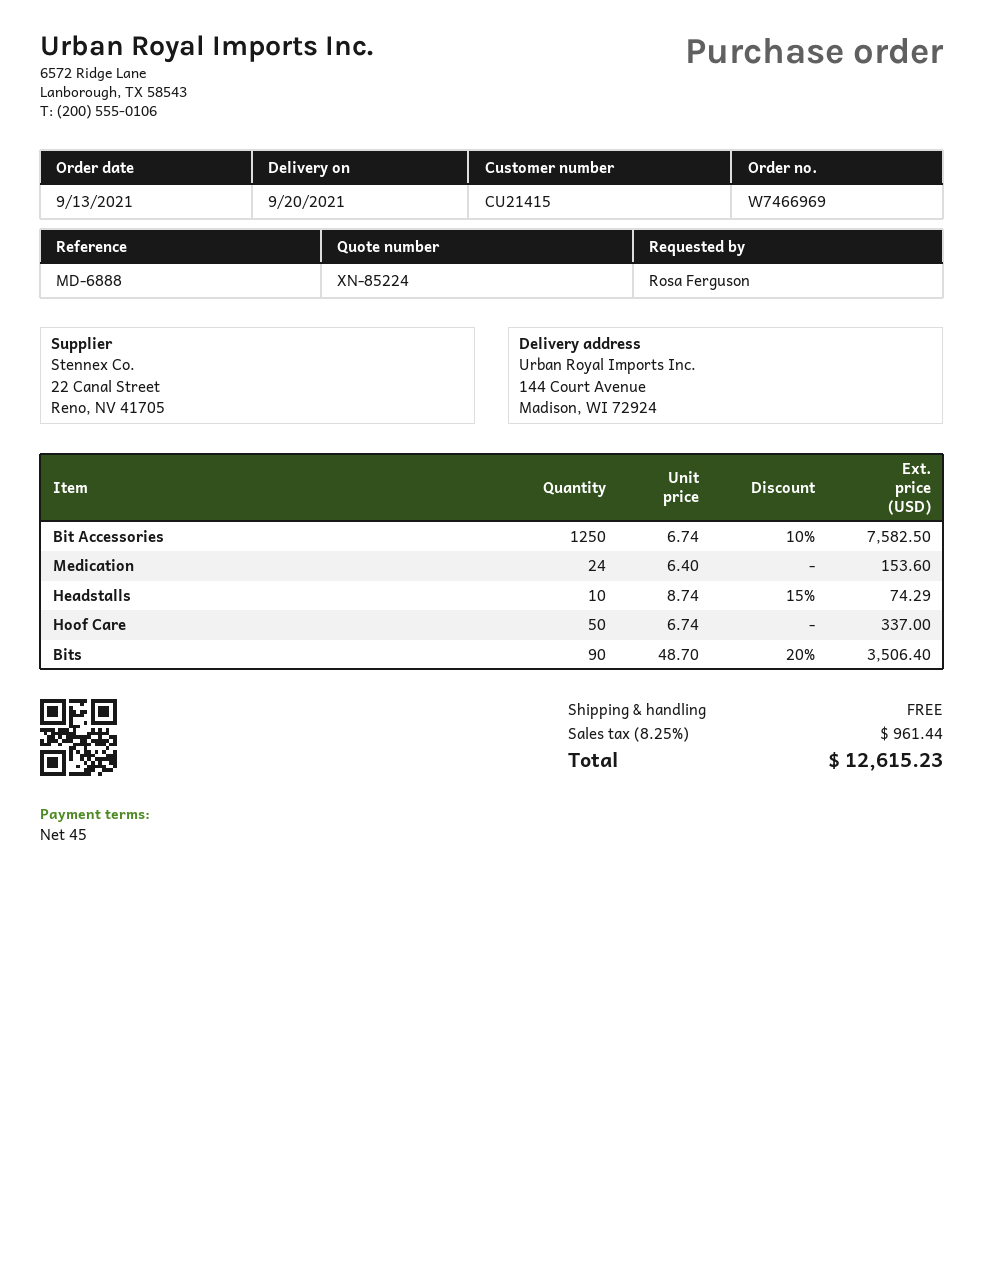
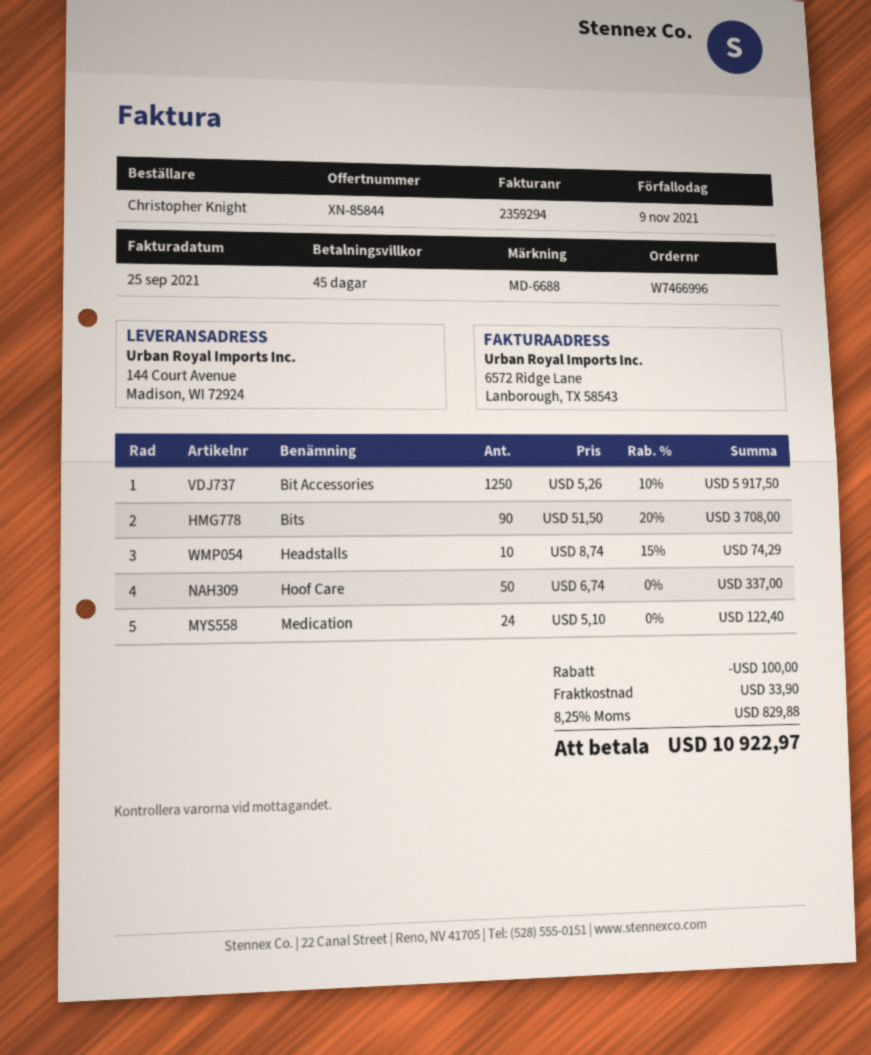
quote number: XN-85224 -> XN-85844
order number: W7466969 -> W7466996
reference: MD-6888 -> MD-6688
ordered by: Rosa Ferguson -> Christopher Knight
Bit Accessories: 1250 x 6.74 - 10% = 7582.50 -> 1250 x 5.26 - 10% = 5917.50
Medication: 24 x 6.40 = 153.60 -> 24 x 5.10 = 122.40
Bits: 90 x 48.70 - 20% = 3506.40 -> 90 x 51.50 - 20% = 3708.00
discount: none -> 100.00
shipping: 0.00 -> 33.90
tax: 8.25% = 961.44 -> 8.25% = 829.88
total: 12615.23 -> 10922.97

